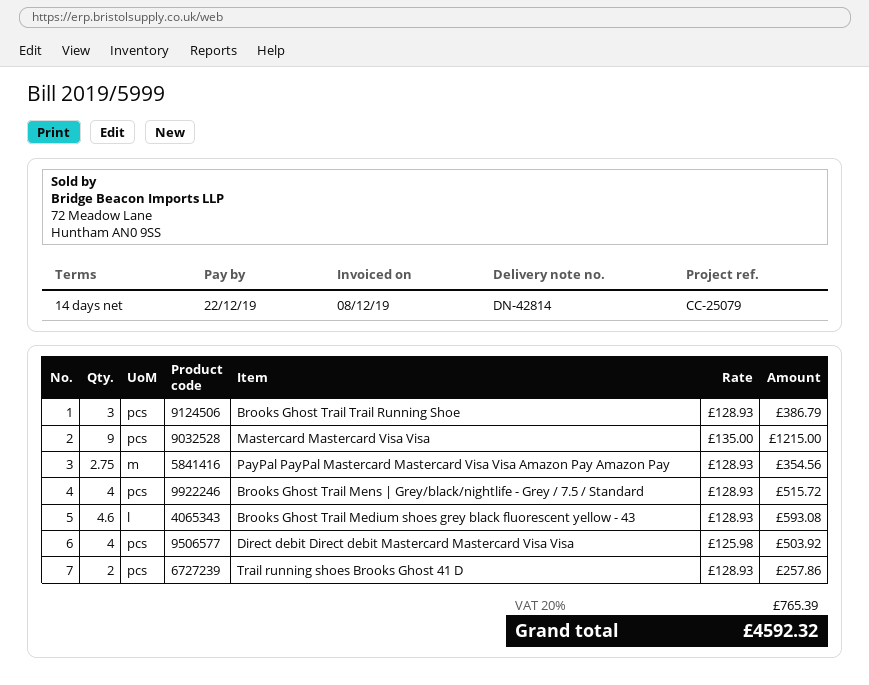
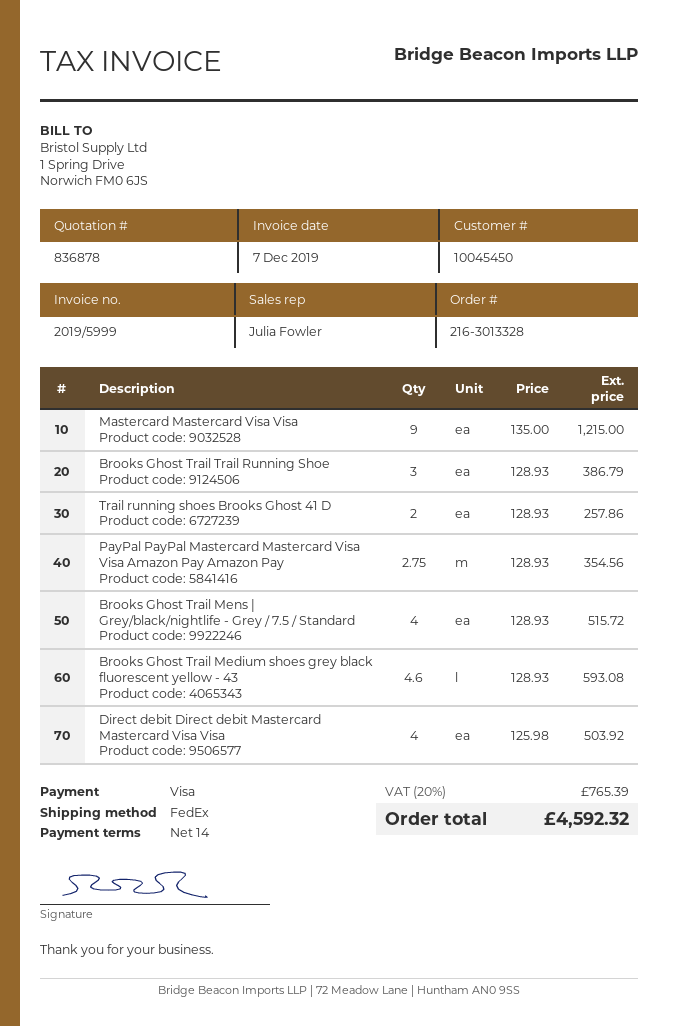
invoice date: 2019-12-08 -> 2019-12-07

